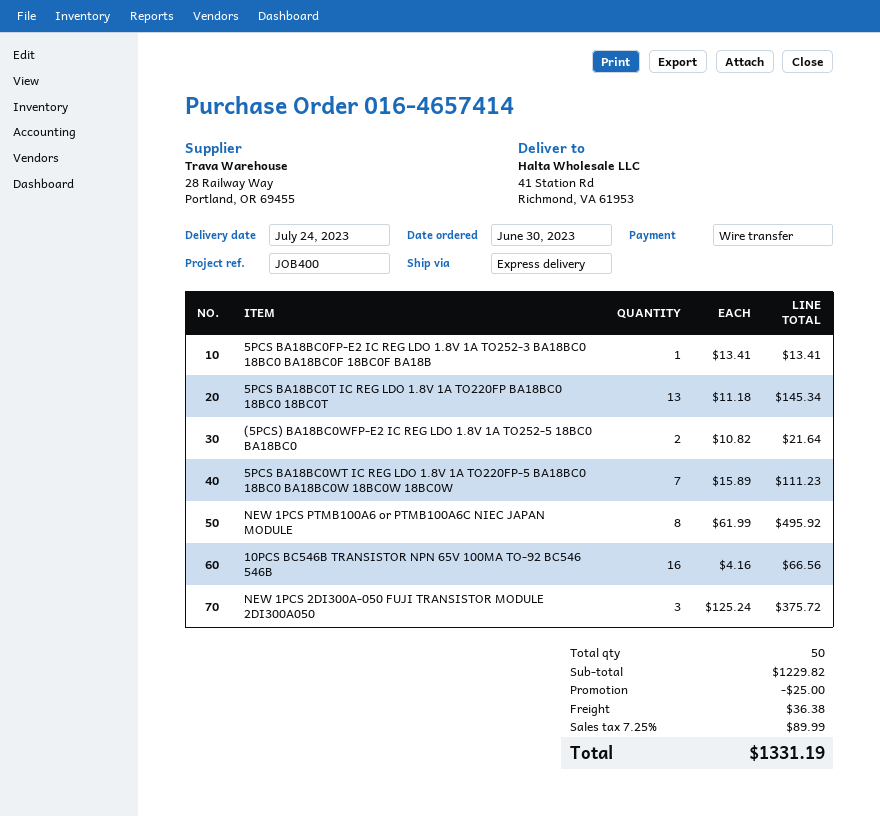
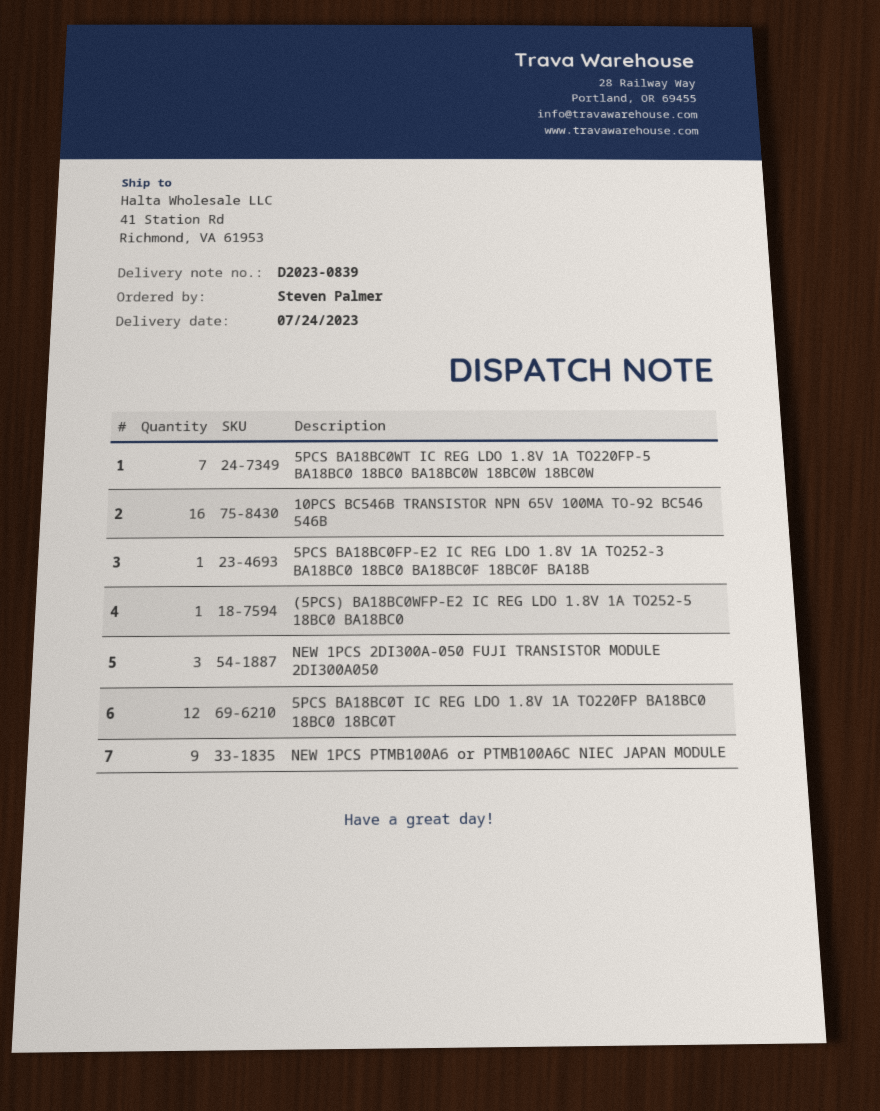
5PCS BA18BC0T IC REG LDO 1.8V 1A TO220FP BA18BC0 18BC0 18BC0T: 13 -> 12
(5PCS) BA18BC0WFP-E2 IC REG LDO 1.8V 1A TO252-5 18BC0 BA18BC0: 2 -> 1
NEW 1PCS PTMB100A6 or PTMB100A6C NIEC JAPAN MODULE: 8 -> 9

